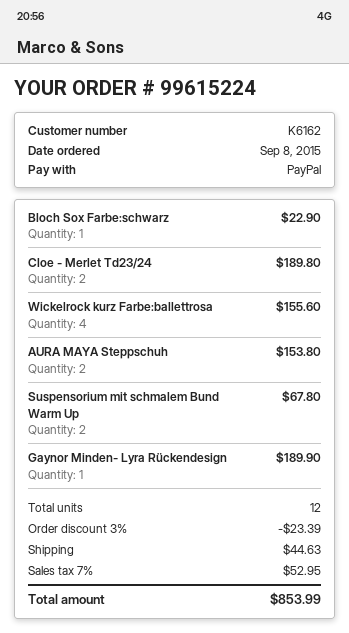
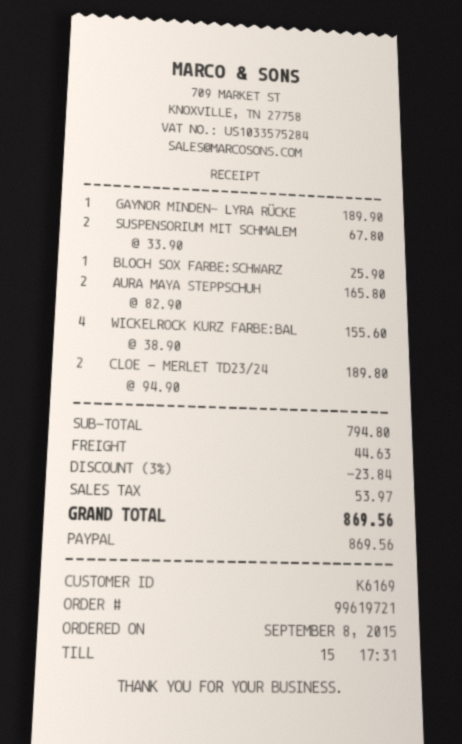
order number: 99615224 -> 99619721
customer number: K6162 -> K6169
Bloch Sox Farbe:schwarz: 1 for 22.90 -> 1 for 25.90
AURA MAYA Steppschuh: 2 for 153.80 -> 2 for 165.80
discount: 3% = 23.39 -> 3% = 23.84
tax: 52.95 -> 53.97
total: 853.99 -> 869.56

